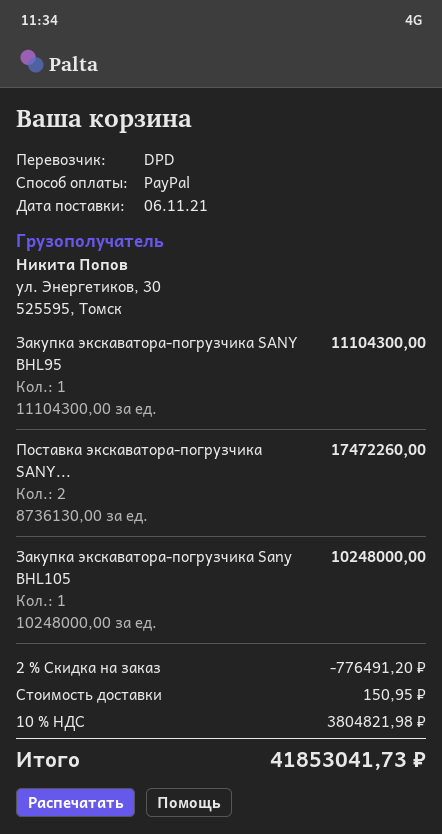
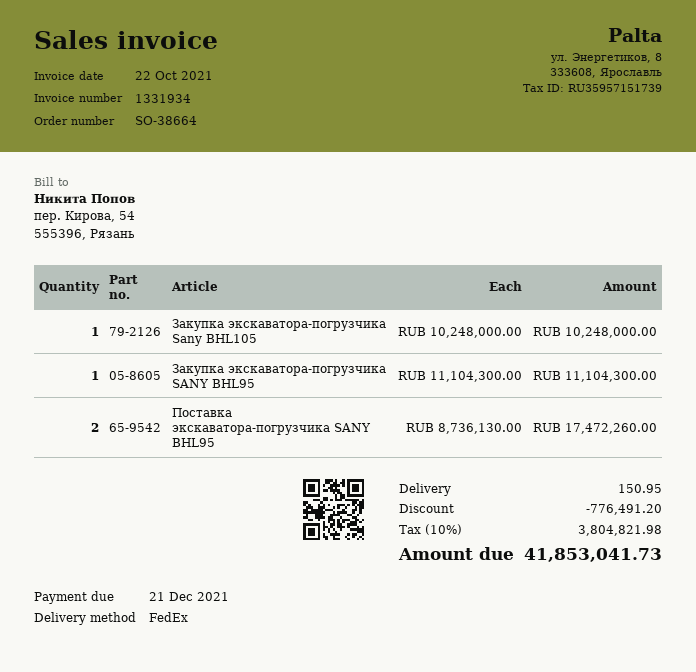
shipping method: DPD -> FedEx

